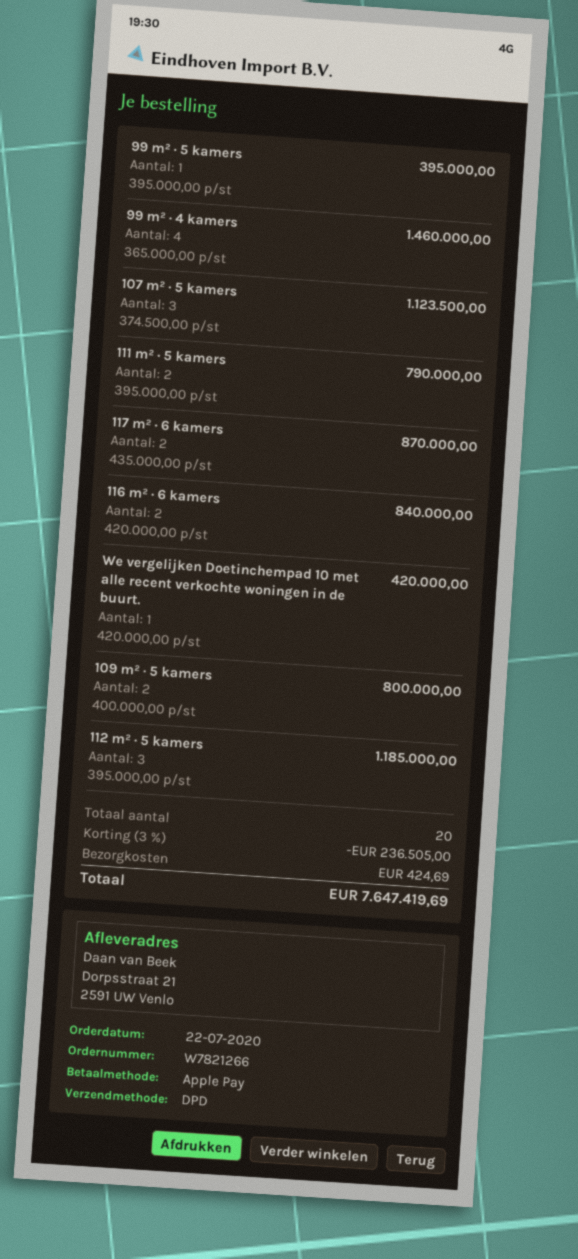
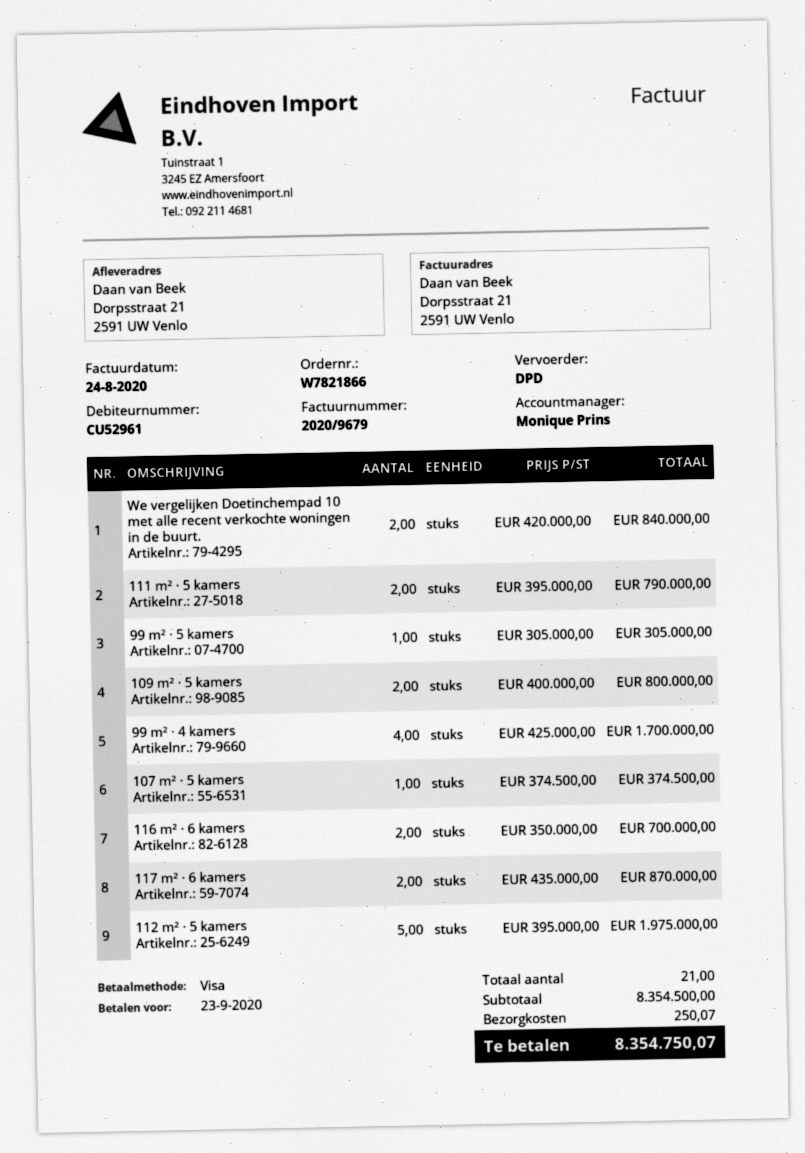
order number: W7821266 -> W7821866
payment method: Apple Pay -> Visa
99 m² · 5 kamers: 1 x 395000.00 = 395000.00 -> 1 x 305000.00 = 305000.00
99 m² · 4 kamers: 4 x 365000.00 = 1460000.00 -> 4 x 425000.00 = 1700000.00
107 m² · 5 kamers: 3 x 374500.00 = 1123500.00 -> 1 x 374500.00 = 374500.00
116 m² · 6 kamers: 2 x 420000.00 = 840000.00 -> 2 x 350000.00 = 700000.00
We vergelijken Doetinchempad 10 met alle recent verkochte woningen in de buurt.: 1 x 420000.00 = 420000.00 -> 2 x 420000.00 = 840000.00
112 m² · 5 kamers: 3 x 395000.00 = 1185000.00 -> 5 x 395000.00 = 1975000.00
total quantity: 20 -> 21
discount: 3% = 236505.00 -> none
shipping: 424.69 -> 250.07
total: 7647419.69 -> 8354750.07

